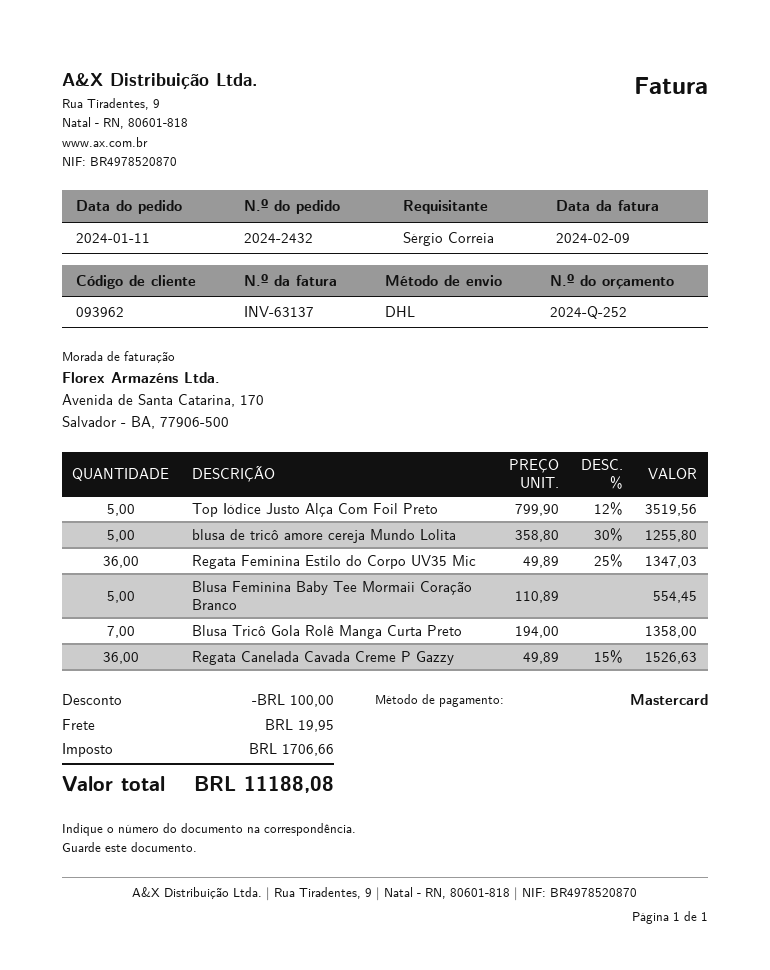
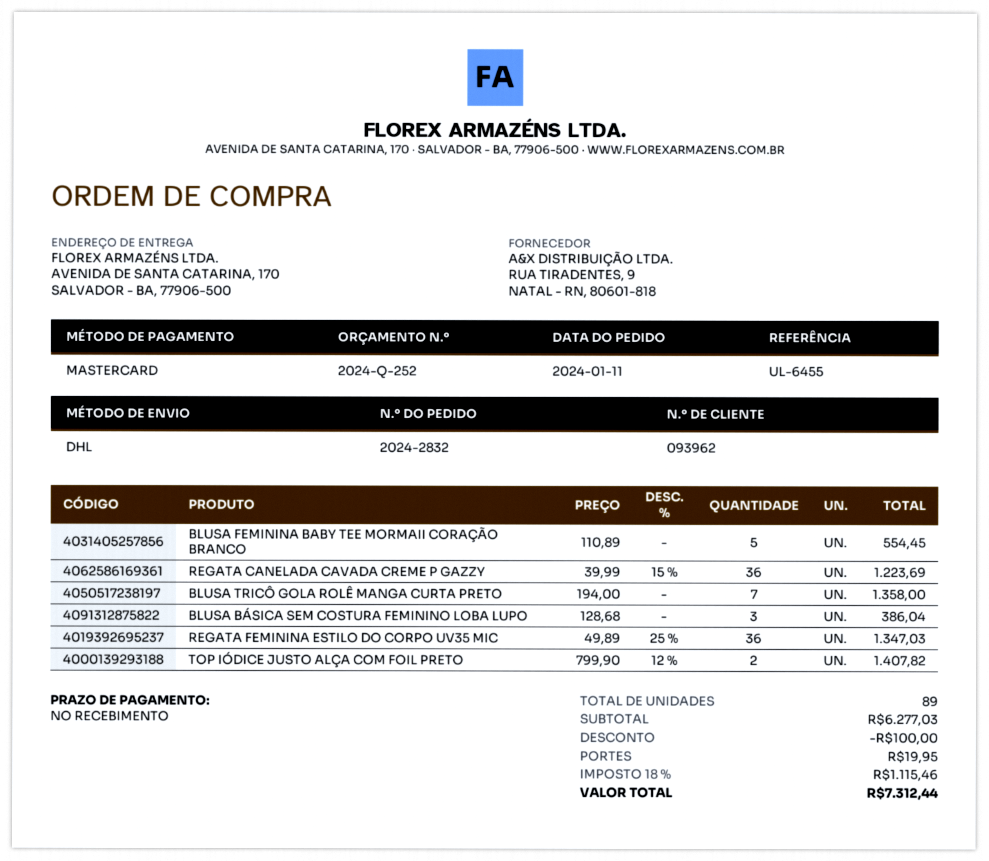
order number: 2024-2432 -> 2024-2832
Top Iódice Justo Alça Com Foil Preto: 5 x 799.90 - 12% = 3519.56 -> 2 x 799.90 - 12% = 1407.82
blusa de tricô amore cereja Mundo Lolita: 5 x 358.80 - 30% = 1255.80 -> none
Regata Canelada Cavada Creme P Gazzy: 36 x 49.89 - 15% = 1526.63 -> 36 x 39.99 - 15% = 1223.69
BLUSA BÁSICA SEM COSTURA FEMININO LOBA LUPO: none -> 3 x 128.68 = 386.04
tax: 1706.66 -> 1115.46
total: 11188.08 -> 7312.44

